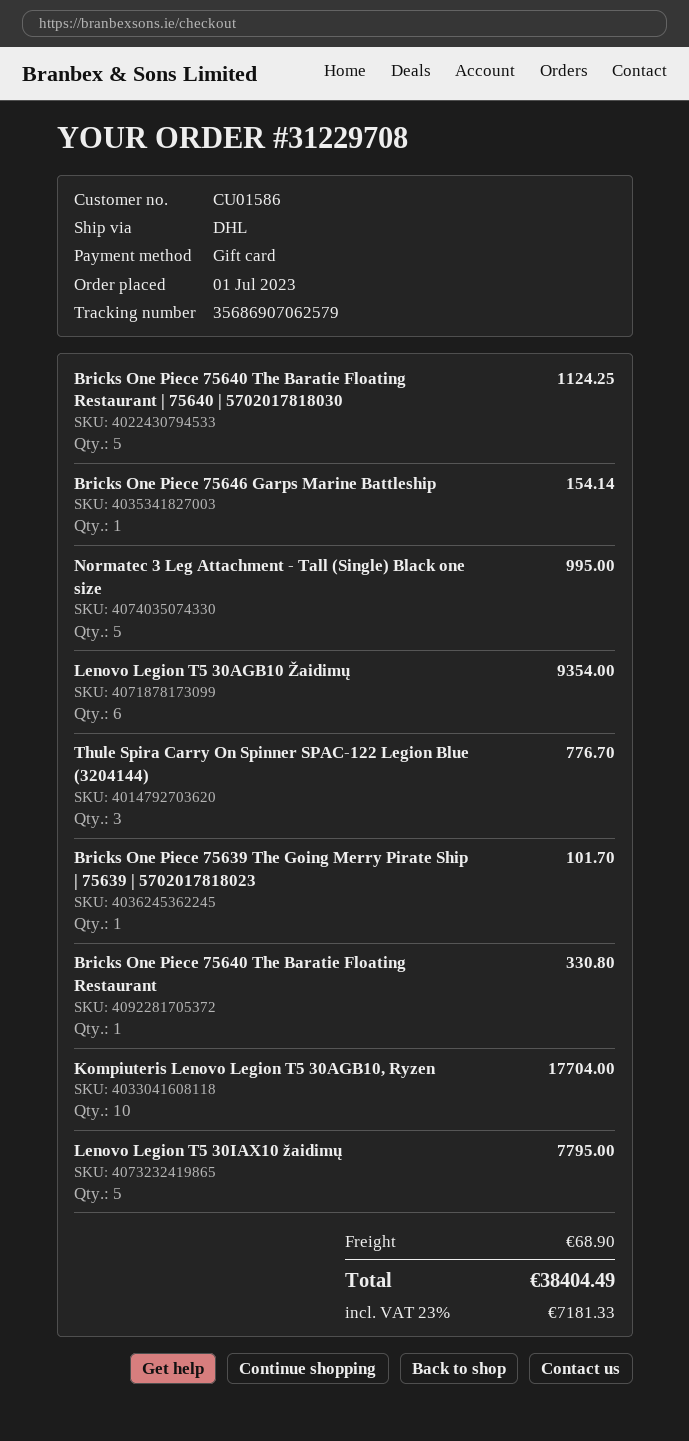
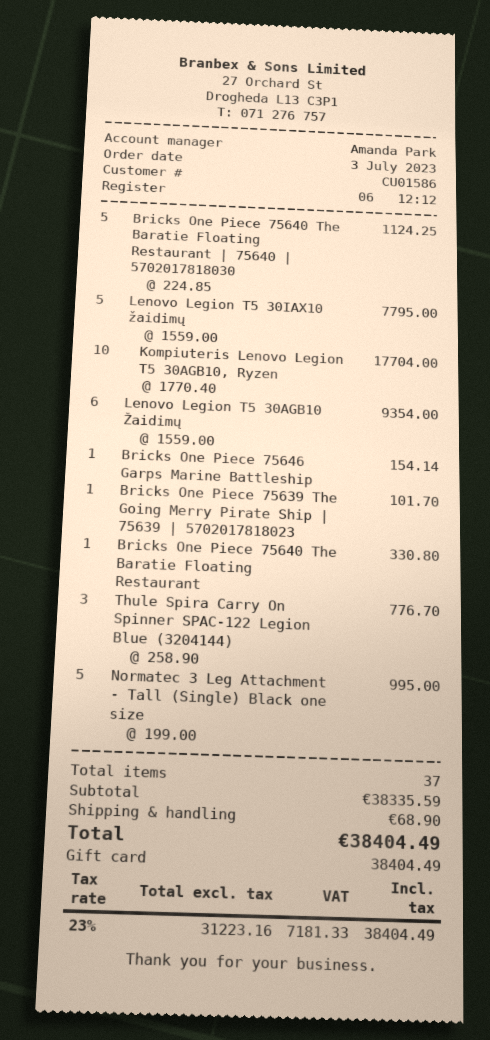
order date: 2023-07-01 -> 2023-07-03

